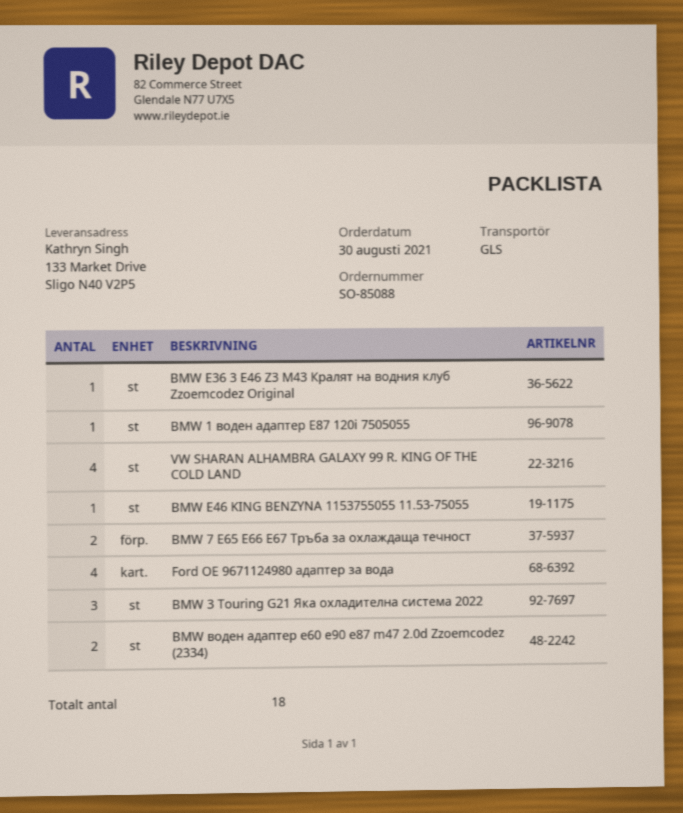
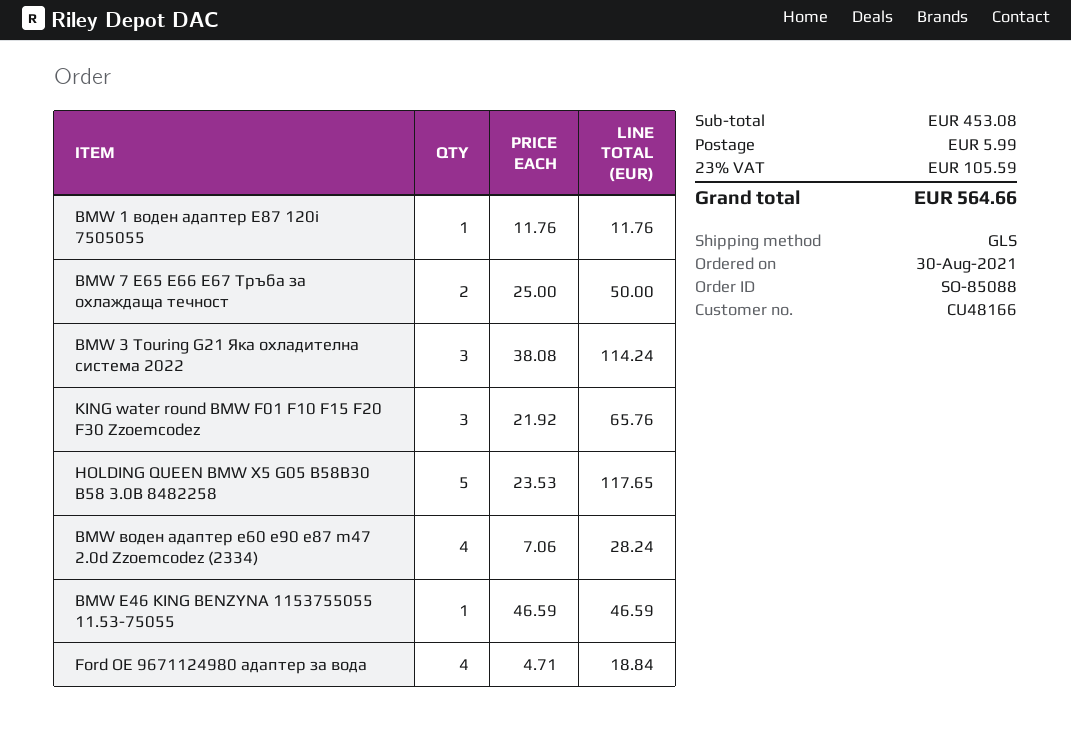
BMW E36 3 E46 Z3 M43 Кралят на водния клуб Zzoemcodez Original: 1 -> none
VW SHARAN ALHAMBRA GALAXY 99 R. KING OF THE COLD LAND: 4 -> none
BMW воден адаптер e60 e90 e87 m47 2.0d Zzoemcodez (2334): 2 -> 4
KING water round BMW F01 F10 F15 F20 F30 Zzoemcodez: none -> 3
HOLDING QUEEN BMW X5 G05 B58B30 B58 3.0B 8482258: none -> 5

